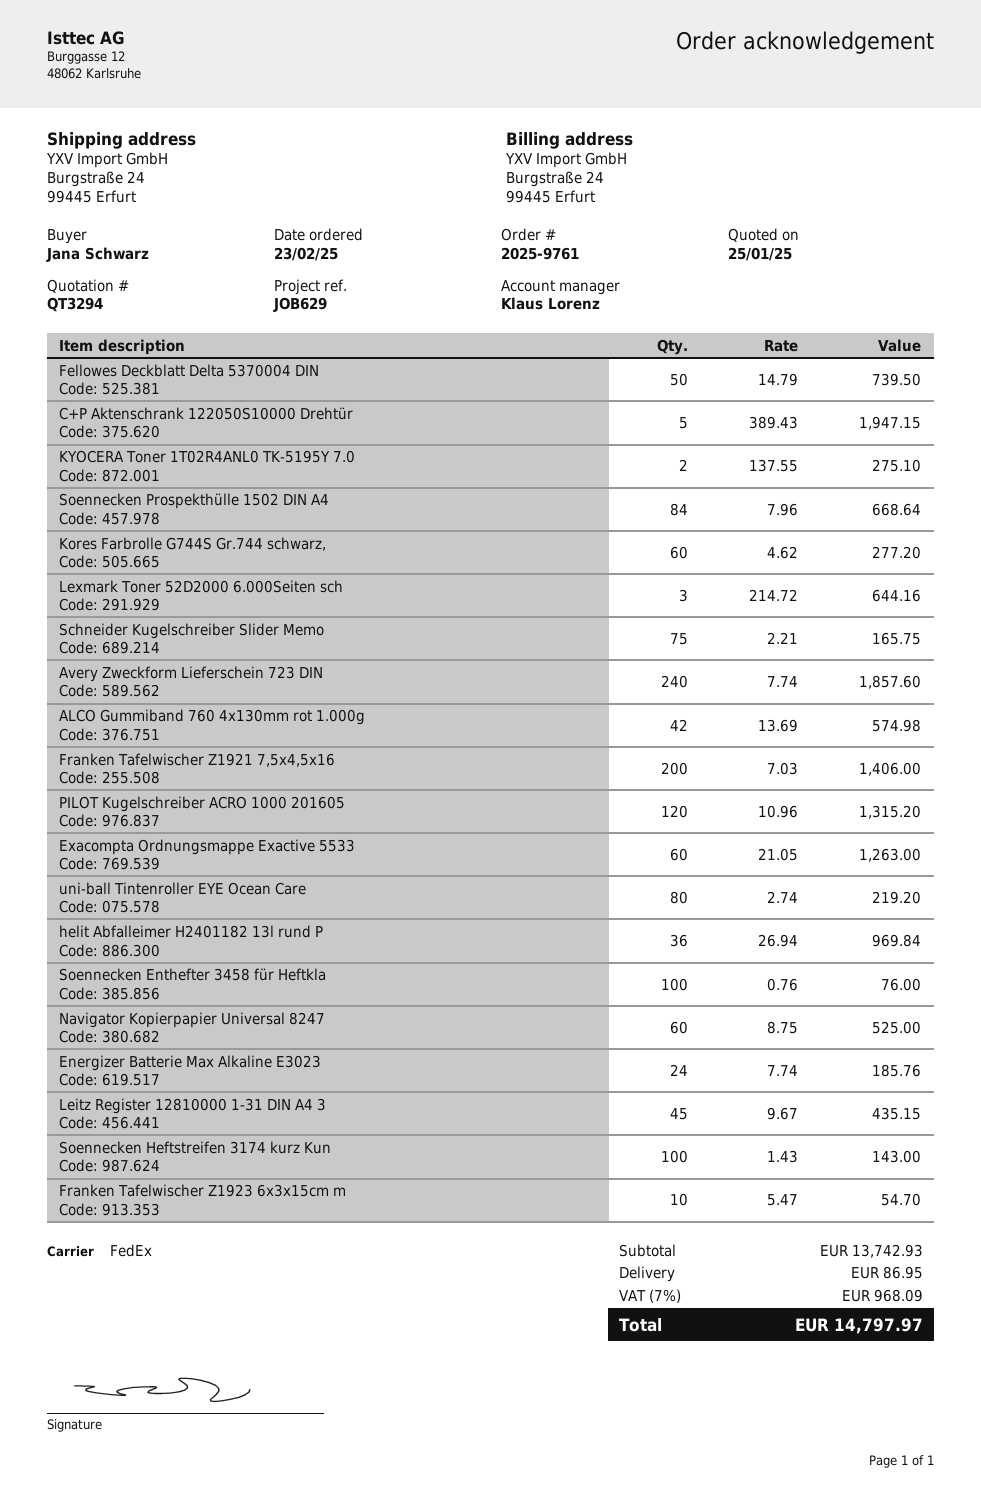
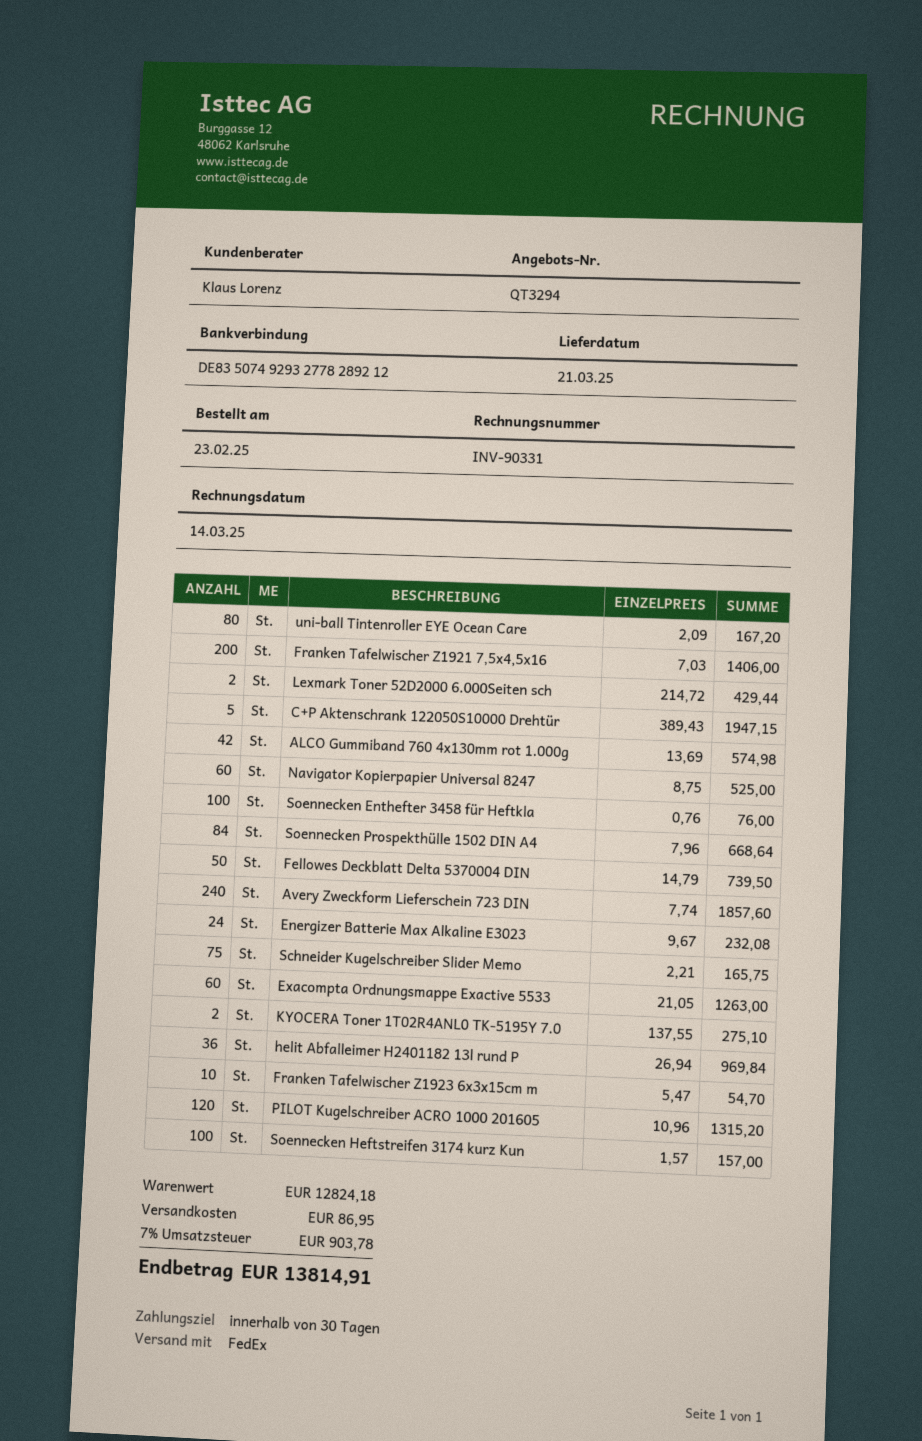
Kores Farbrolle G744S Gr.744 schwarz,: 60 x 4.62 = 277.20 -> none
Lexmark Toner 52D2000 6.000Seiten sch: 3 x 214.72 = 644.16 -> 2 x 214.72 = 429.44
uni-ball Tintenroller EYE Ocean Care: 80 x 2.74 = 219.20 -> 80 x 2.09 = 167.20
Energizer Batterie Max Alkaline E3023: 24 x 7.74 = 185.76 -> 24 x 9.67 = 232.08
Leitz Register 12810000 1-31 DIN A4 3: 45 x 9.67 = 435.15 -> none
Soennecken Heftstreifen 3174 kurz Kun: 100 x 1.43 = 143.00 -> 100 x 1.57 = 157.00
subtotal: 13742.93 -> 12824.18
tax: 7% = 968.09 -> 7% = 903.78
total: 14797.97 -> 13814.91

